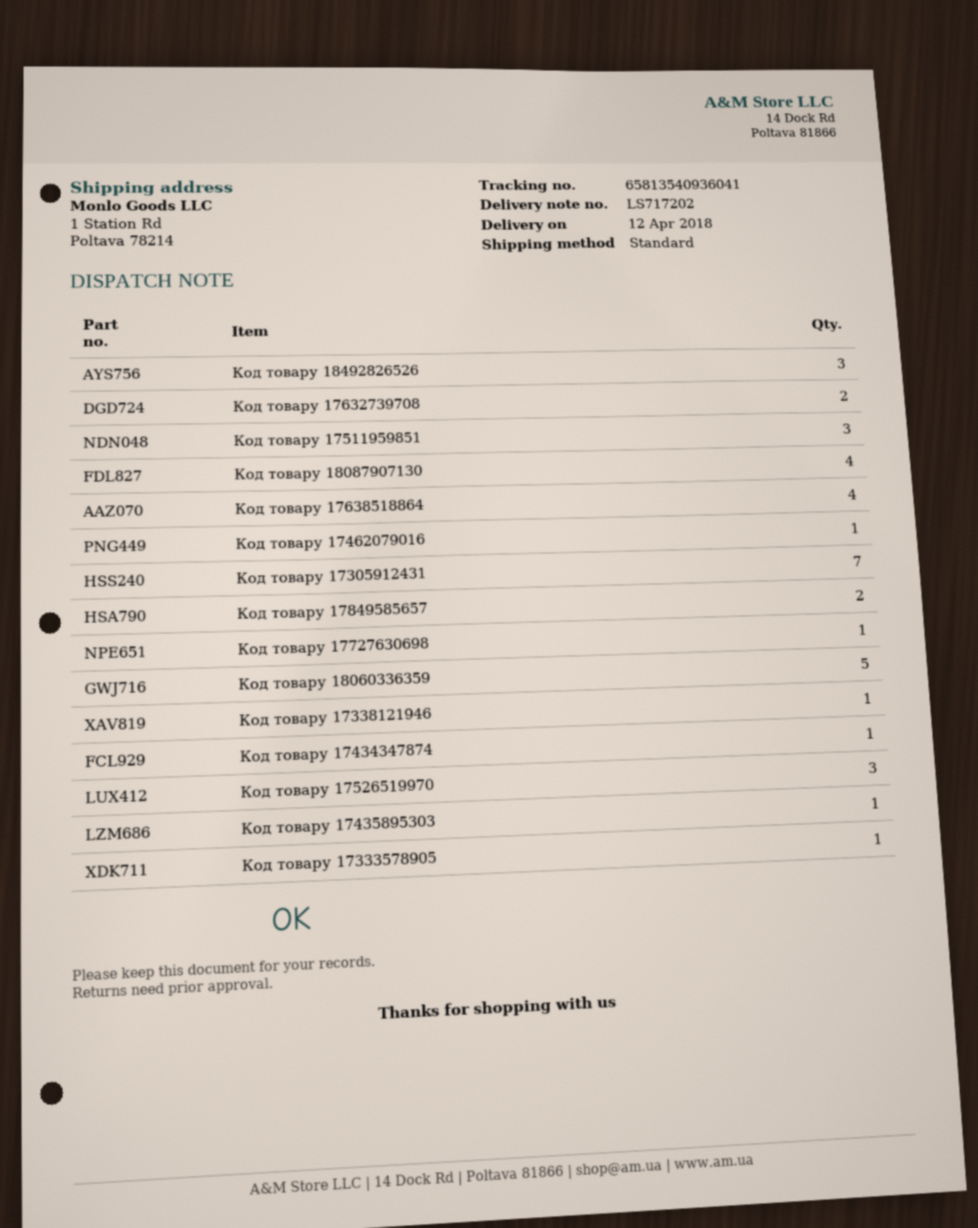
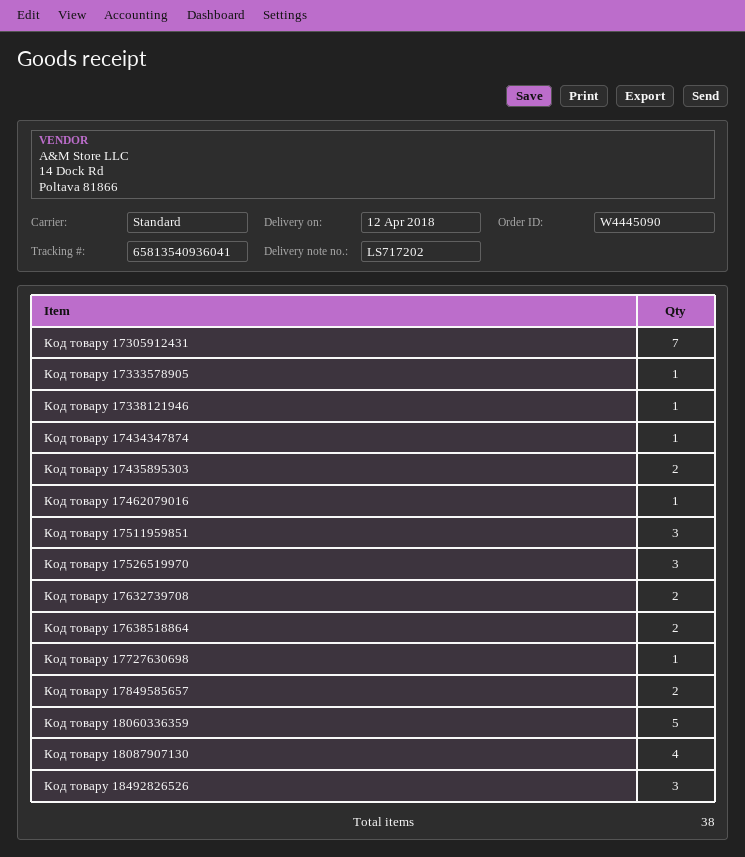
Код товару 17638518864: 4 -> 2
Код товару 17435895303: 1 -> 2

